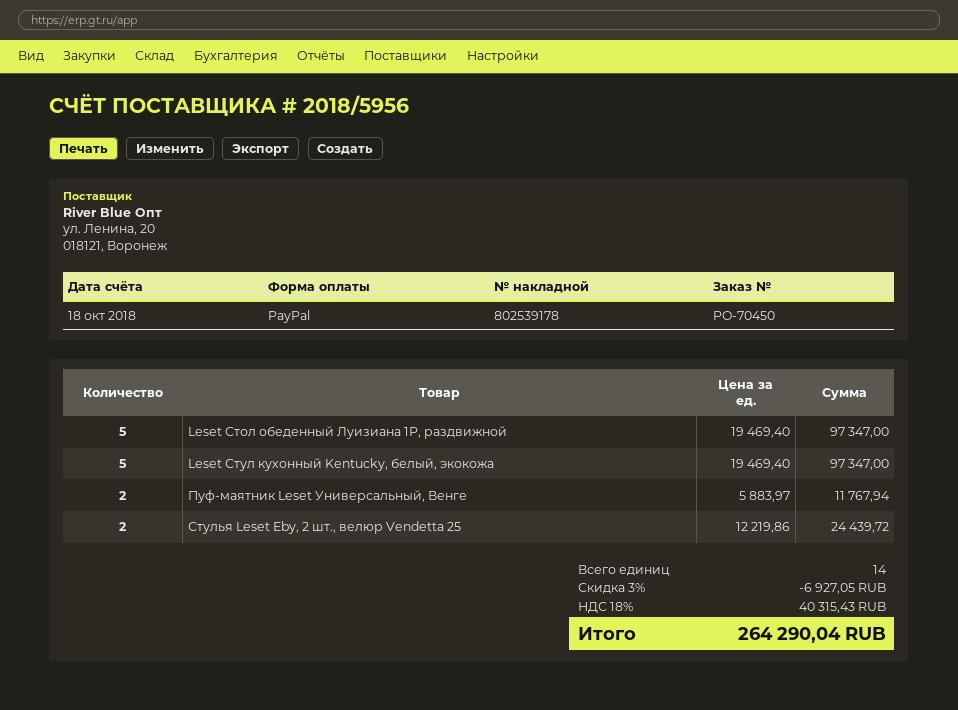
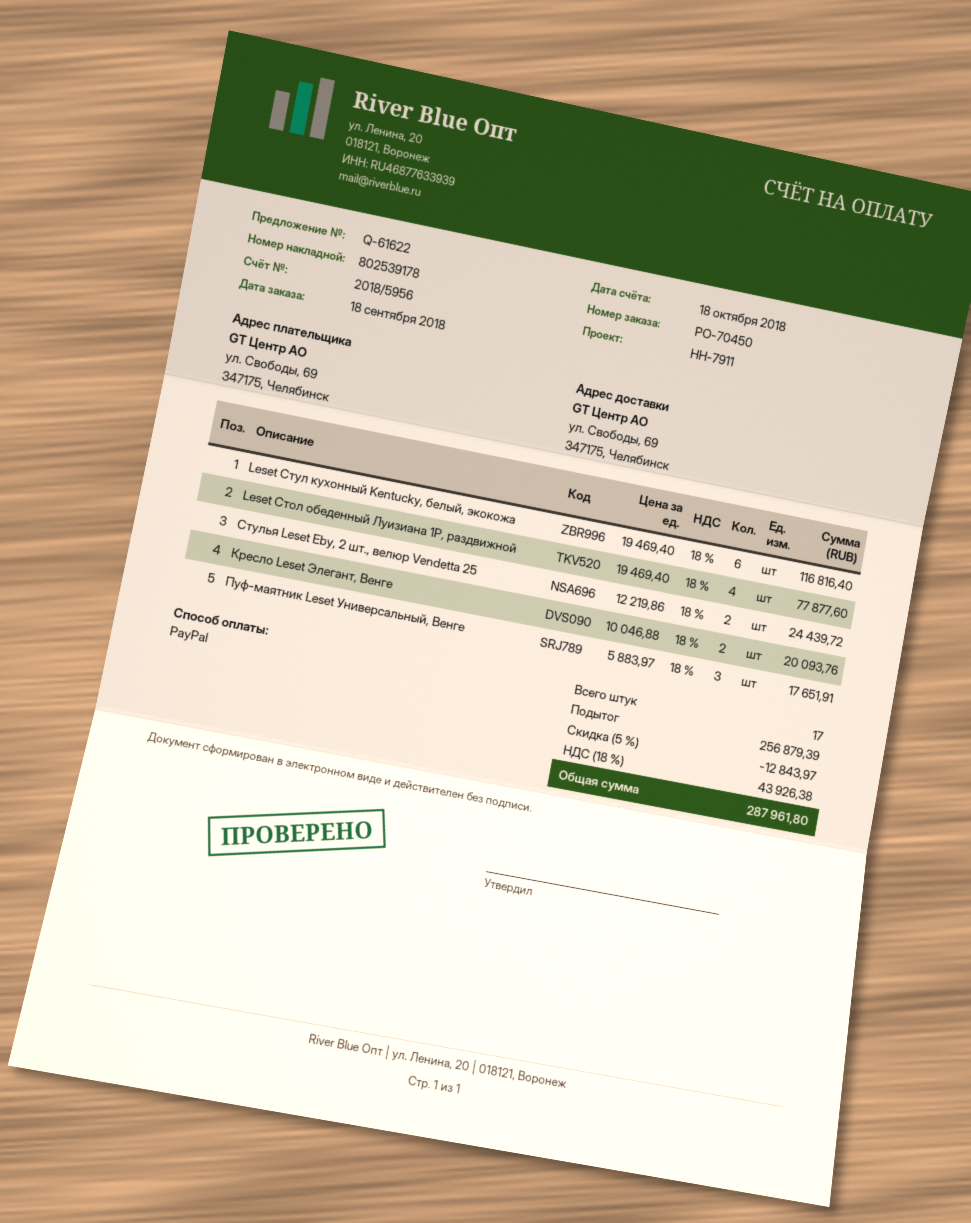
Leset Стол обеденный Луизиана 1Р, раздвижной: 5 x 19469.40 = 97347.00 -> 4 x 19469.40 = 77877.60
Leset Стул кухонный Kentucky, белый, экокожа: 5 x 19469.40 = 97347.00 -> 6 x 19469.40 = 116816.40
Пуф-маятник Leset Универсальный, Венге: 2 x 5883.97 = 11767.94 -> 3 x 5883.97 = 17651.91
Кресло Leset Элегант, Венге: none -> 2 x 10046.88 = 20093.76
total quantity: 14 -> 17
discount: 3% = 6927.05 -> 5% = 12843.97
tax: 18% = 40315.43 -> 18% = 43926.38
total: 264290.04 -> 287961.80

